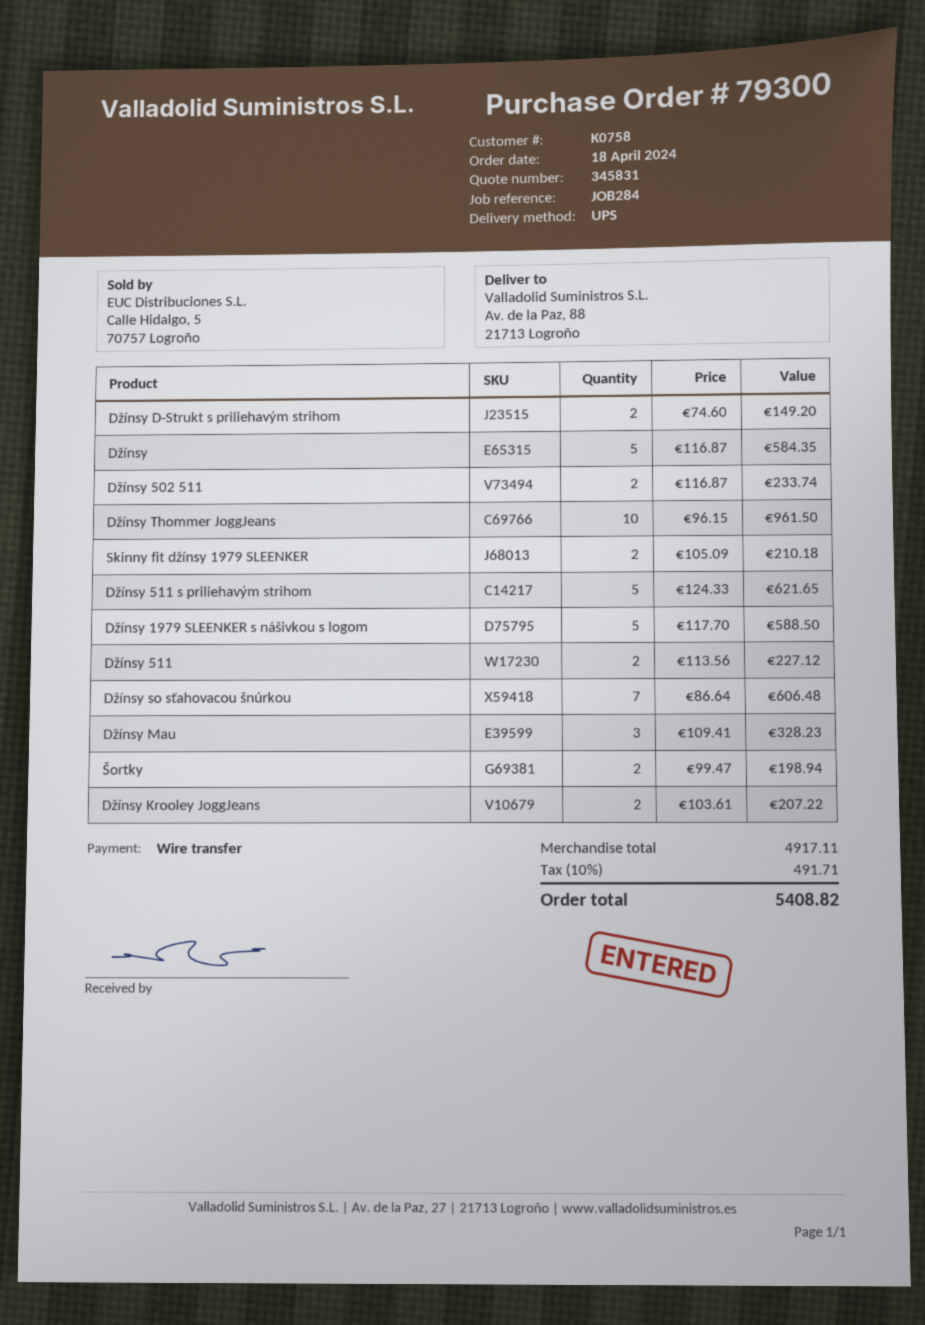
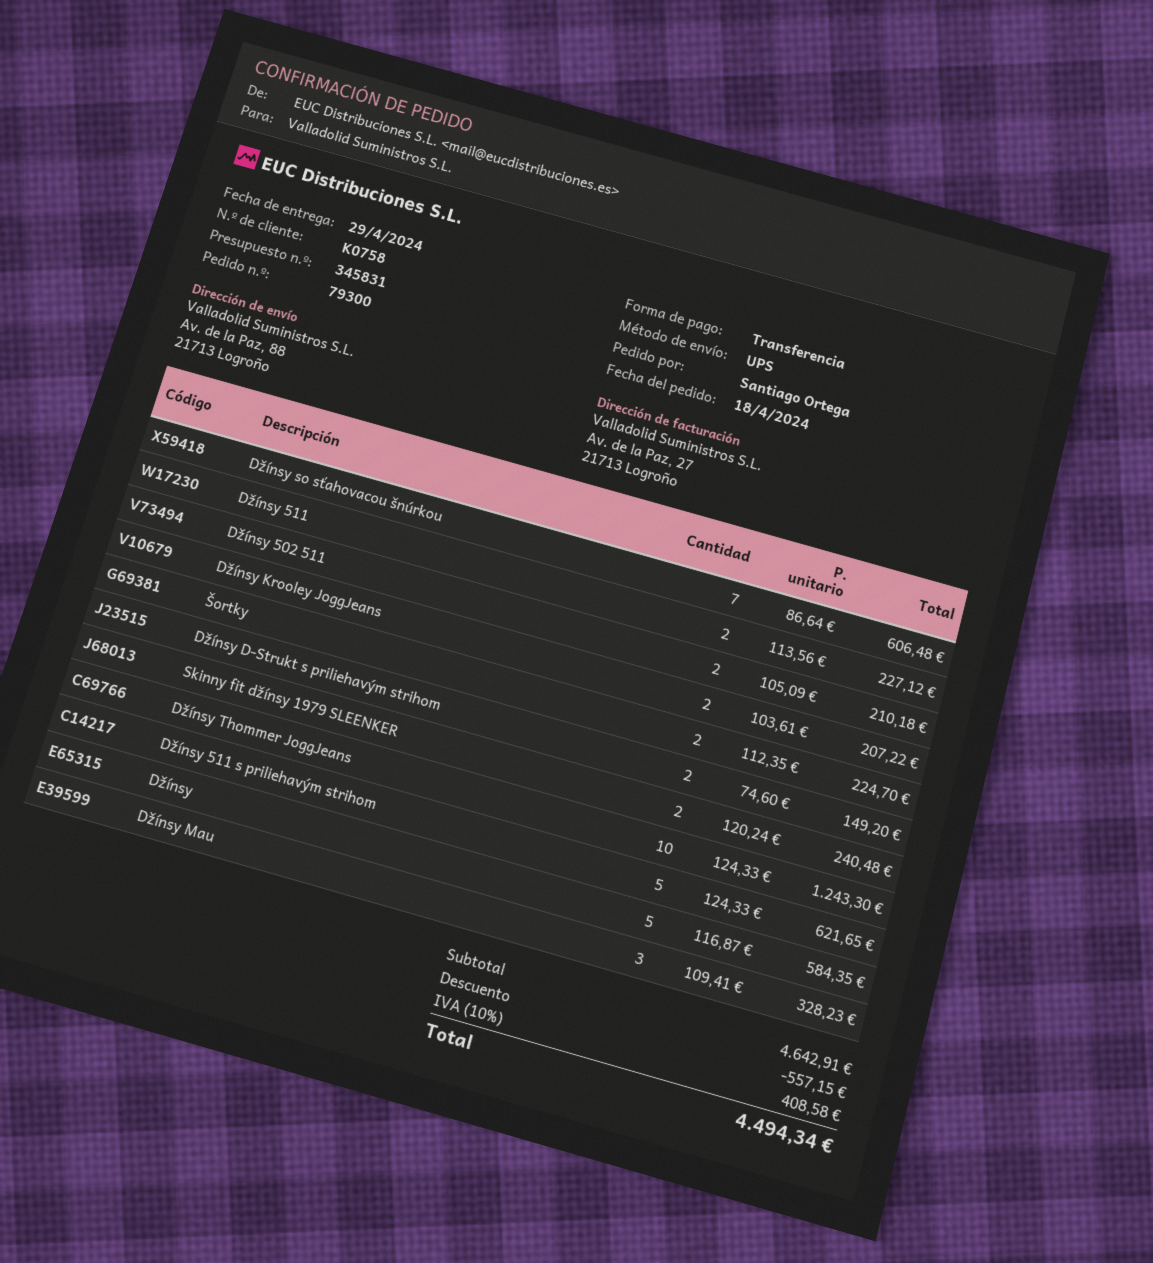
Džínsy 502 511: 2 x 116.87 = 233.74 -> 2 x 105.09 = 210.18
Džínsy Thommer JoggJeans: 10 x 96.15 = 961.50 -> 10 x 124.33 = 1243.30
Skinny fit džínsy 1979 SLEENKER: 2 x 105.09 = 210.18 -> 2 x 120.24 = 240.48
Džínsy 1979 SLEENKER s nášivkou s logom: 5 x 117.70 = 588.50 -> none
Šortky: 2 x 99.47 = 198.94 -> 2 x 112.35 = 224.70
subtotal: 4917.11 -> 4642.91
discount: none -> 557.15
tax: 10% = 491.71 -> 10% = 408.58
total: 5408.82 -> 4494.34

